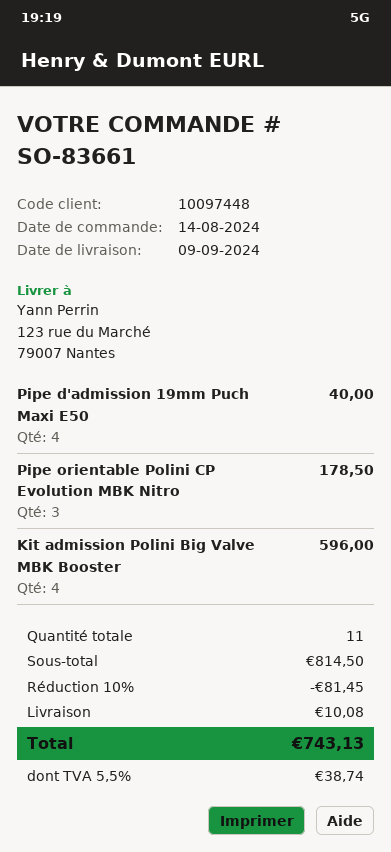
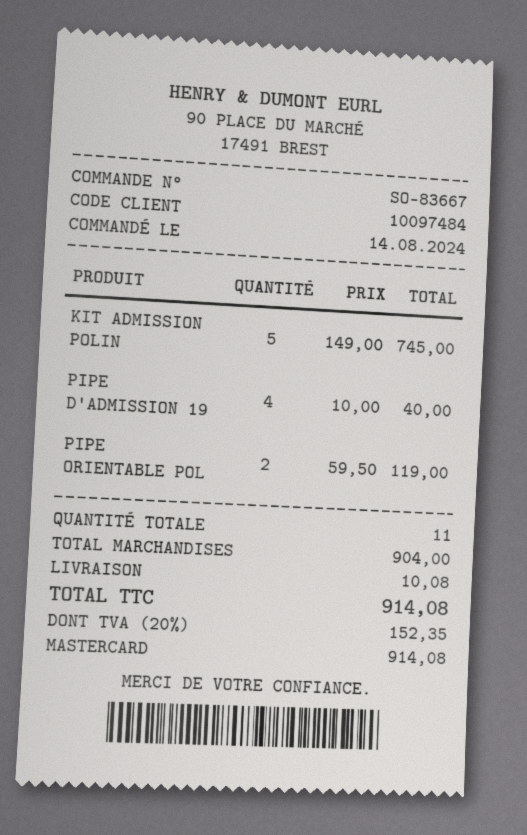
order number: SO-83661 -> SO-83667
customer number: 10097448 -> 10097484
Pipe orientable Polini CP Evolution MBK Nitro: 3 for 178.50 -> 2 for 119.00
Kit admission Polini Big Valve MBK Booster: 4 for 596.00 -> 5 for 745.00
subtotal: 814.50 -> 904.00
discount: 10% = 81.45 -> none
tax: 5.5% = 38.74 -> 20% = 152.35
total: 743.13 -> 914.08

